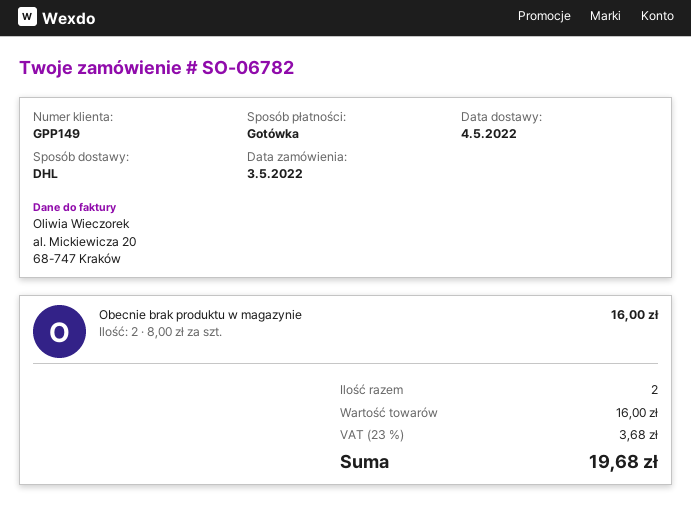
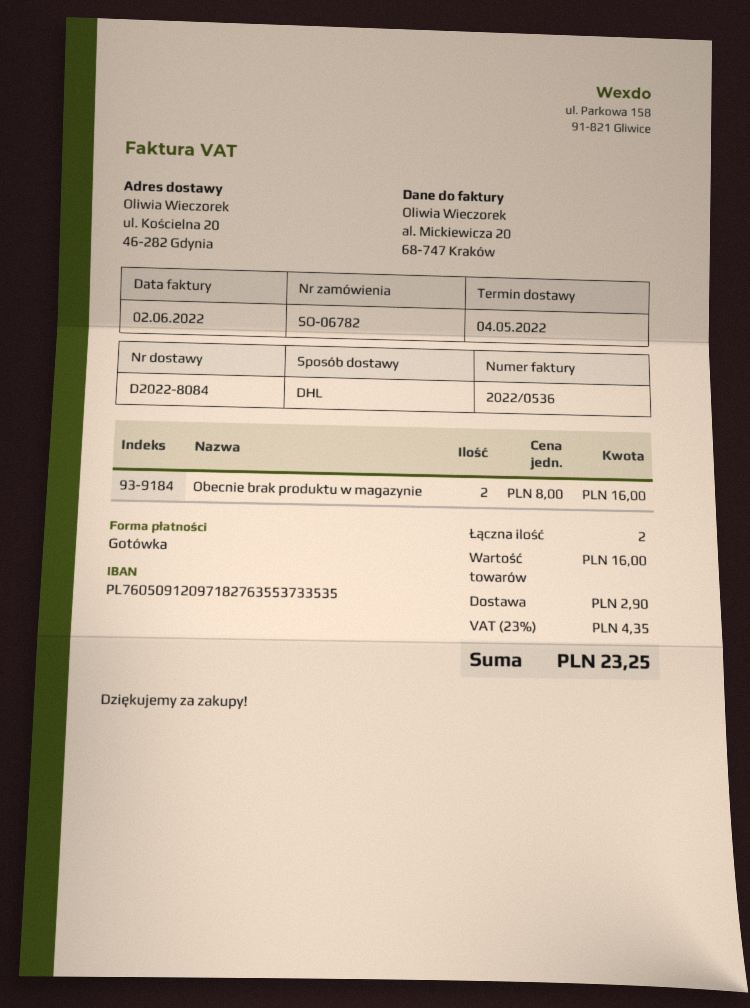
shipping: none -> 2.90
tax: 23% = 3.68 -> 23% = 4.35
total: 19.68 -> 23.25

